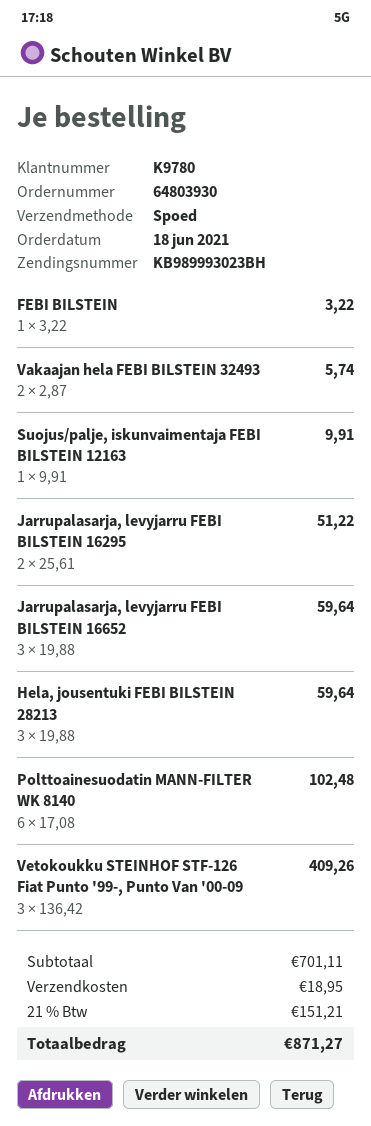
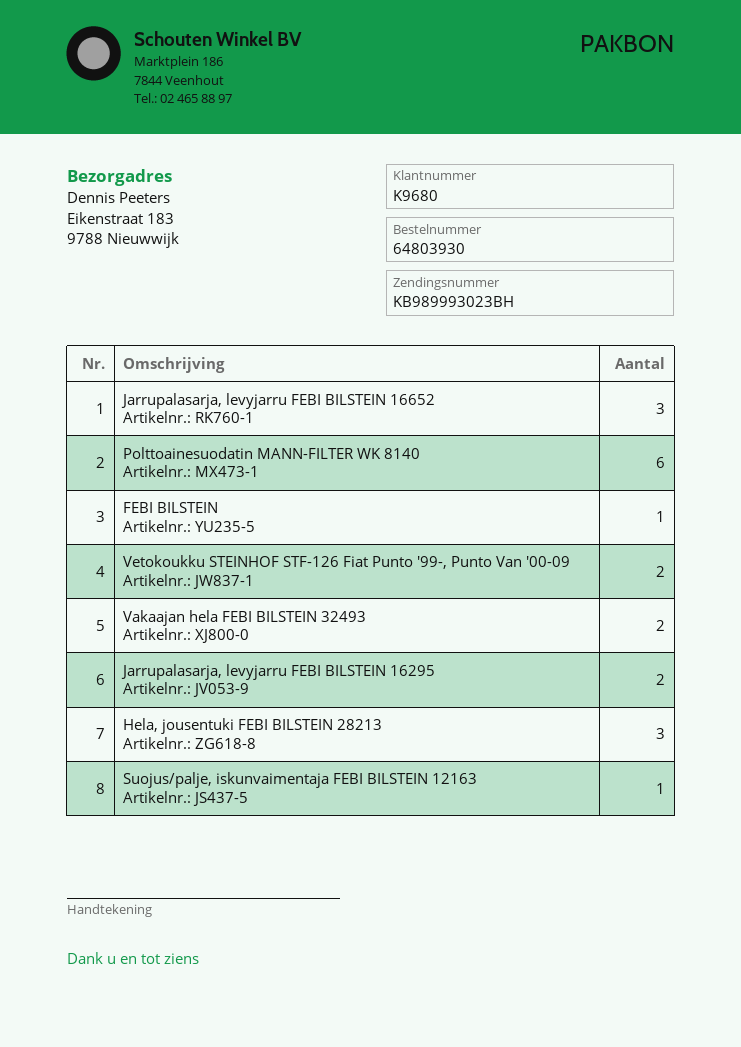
customer number: K9780 -> K9680
Vetokoukku STEINHOF STF-126 Fiat Punto '99-, Punto Van '00-09: 3 -> 2

